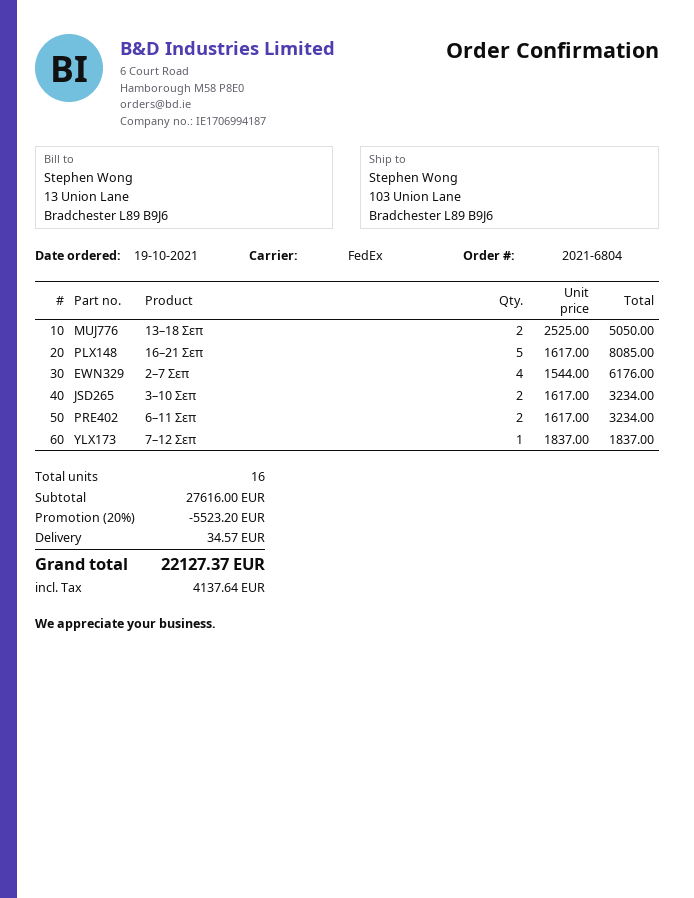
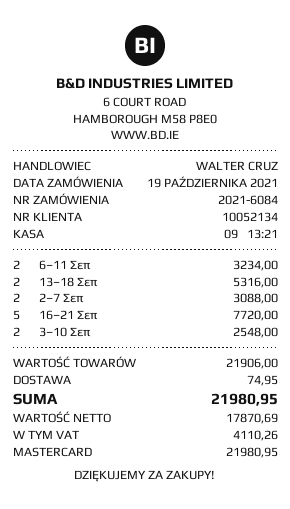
order number: 2021-6804 -> 2021-6084
13–18 Σεπ: 2 for 5050.00 -> 2 for 5316.00
16–21 Σεπ: 5 for 8085.00 -> 5 for 7720.00
2–7 Σεπ: 4 for 6176.00 -> 2 for 3088.00
3–10 Σεπ: 2 for 3234.00 -> 2 for 2548.00
7–12 Σεπ: 1 for 1837.00 -> none
subtotal: 27616.00 -> 21906.00
discount: 20% = 5523.20 -> none
shipping: 34.57 -> 74.95
tax: 4137.64 -> 4110.26
total: 22127.37 -> 21980.95

